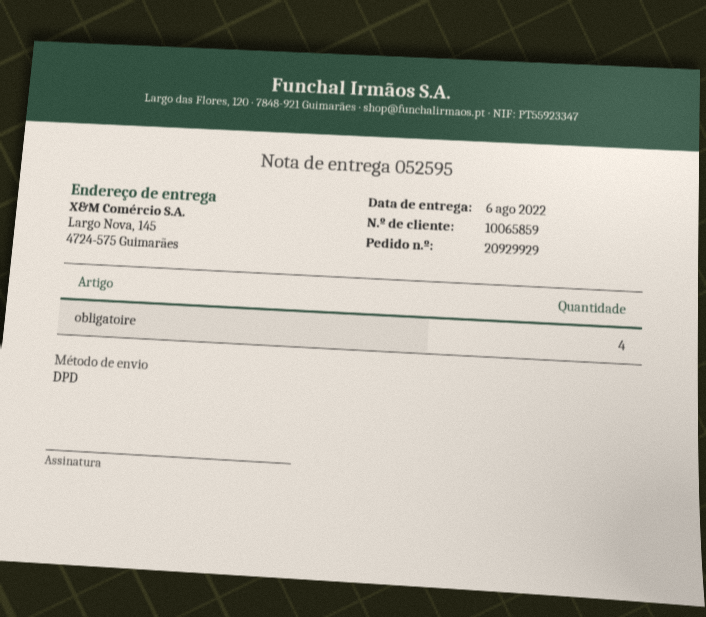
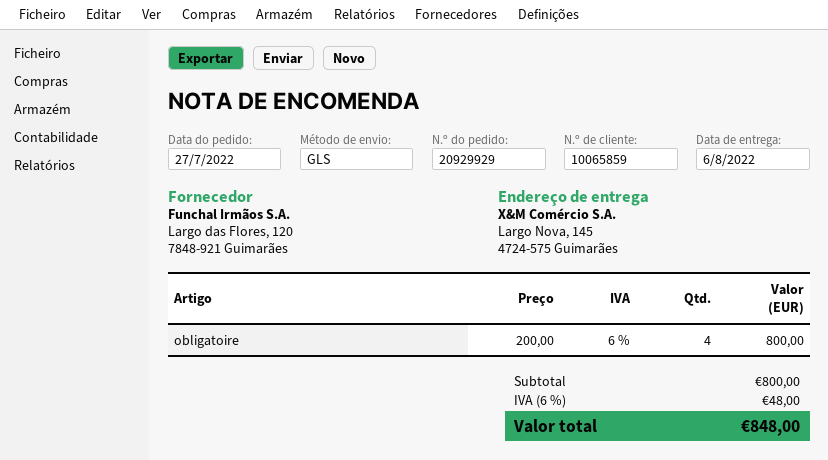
shipping method: DPD -> GLS

